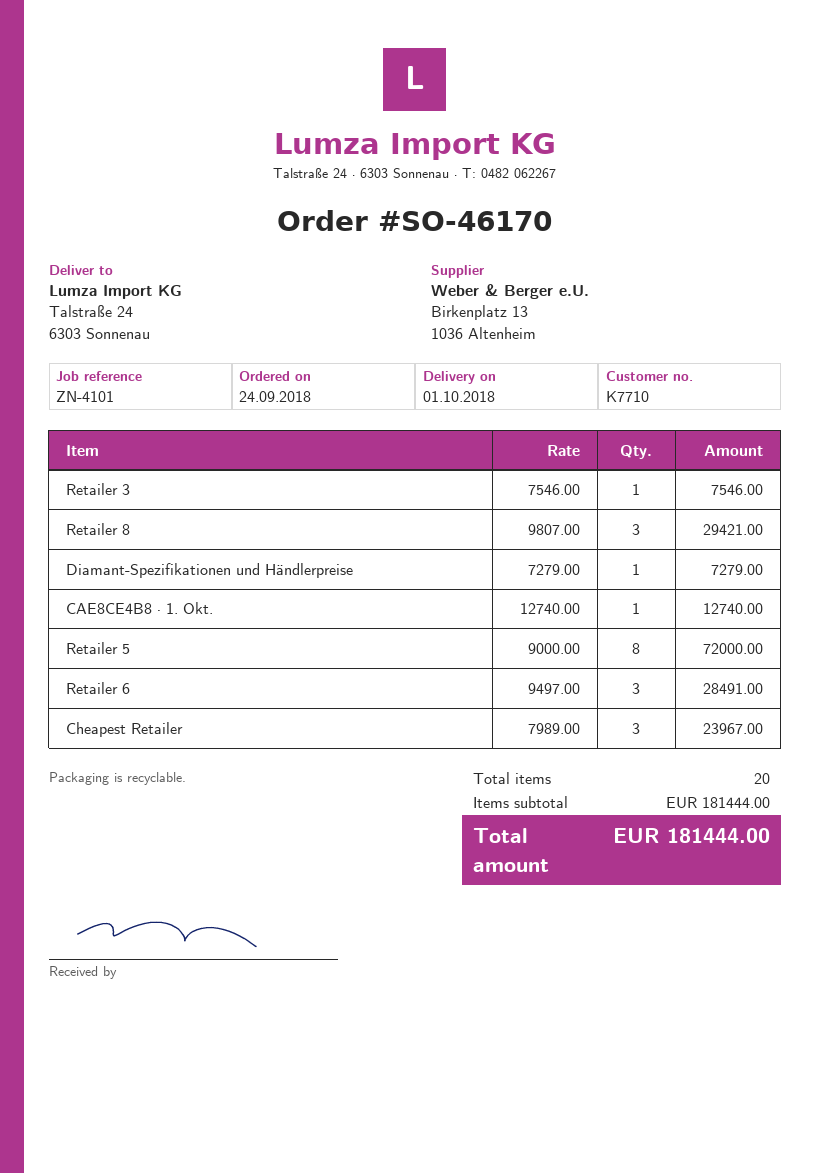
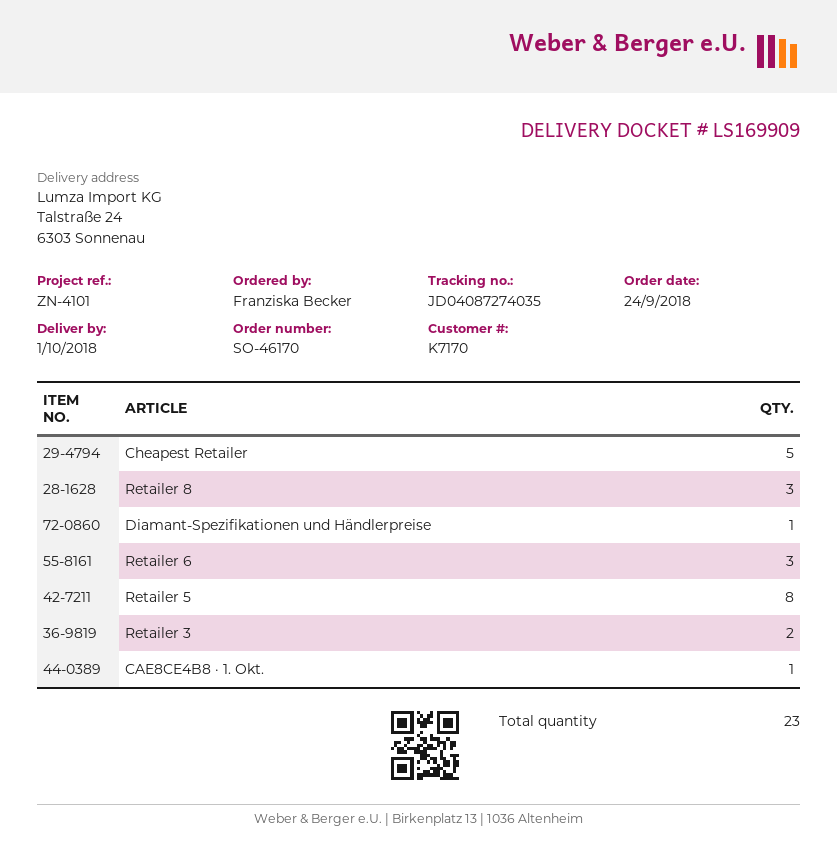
customer number: K7710 -> K7170
Retailer 3: 1 -> 2
Cheapest Retailer: 3 -> 5
total quantity: 20 -> 23

